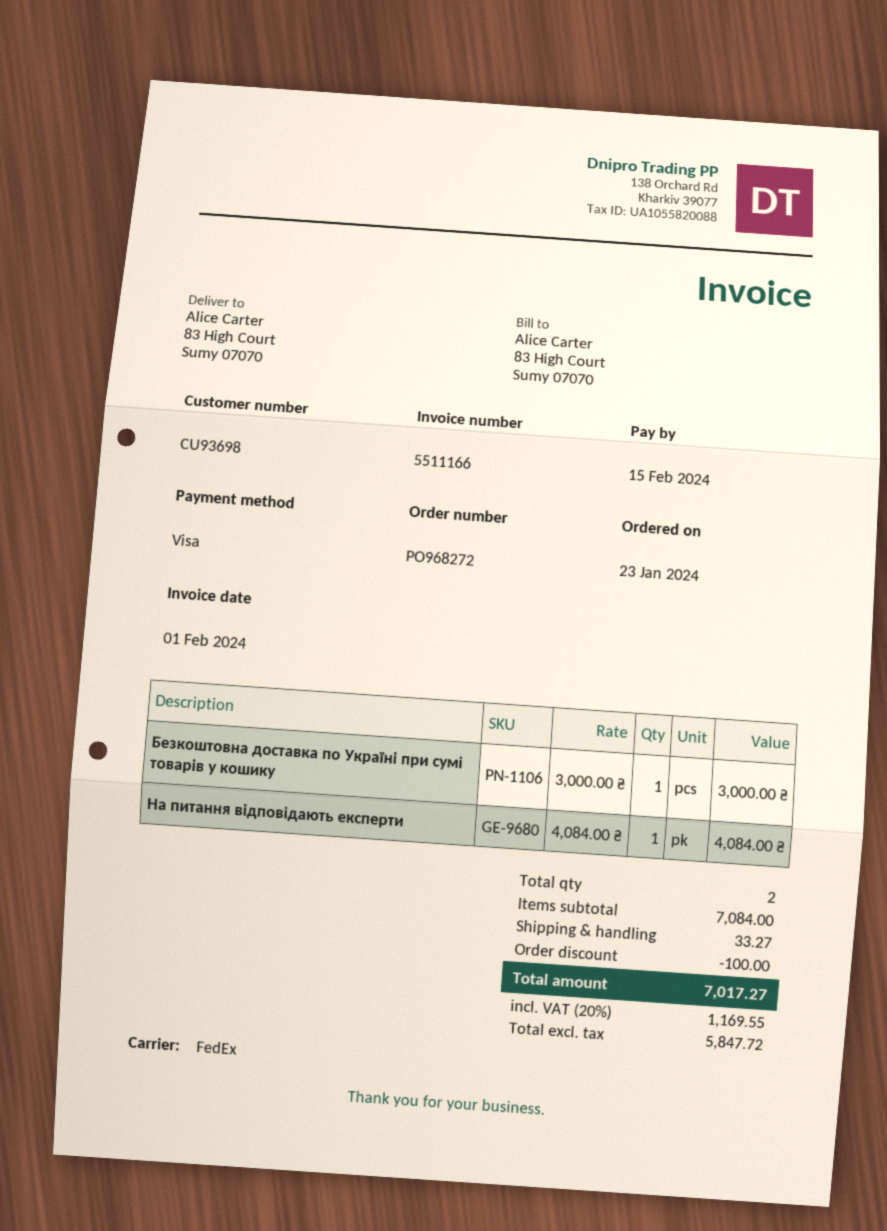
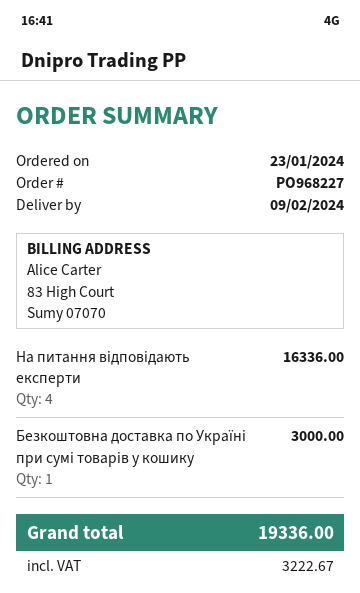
order number: PO968272 -> PO968227
На питання відповідають експерти: 1 for 4084.00 -> 4 for 16336.00
discount: 100.00 -> none
shipping: 33.27 -> none
tax: 1169.55 -> 3222.67
total: 7017.27 -> 19336.00

